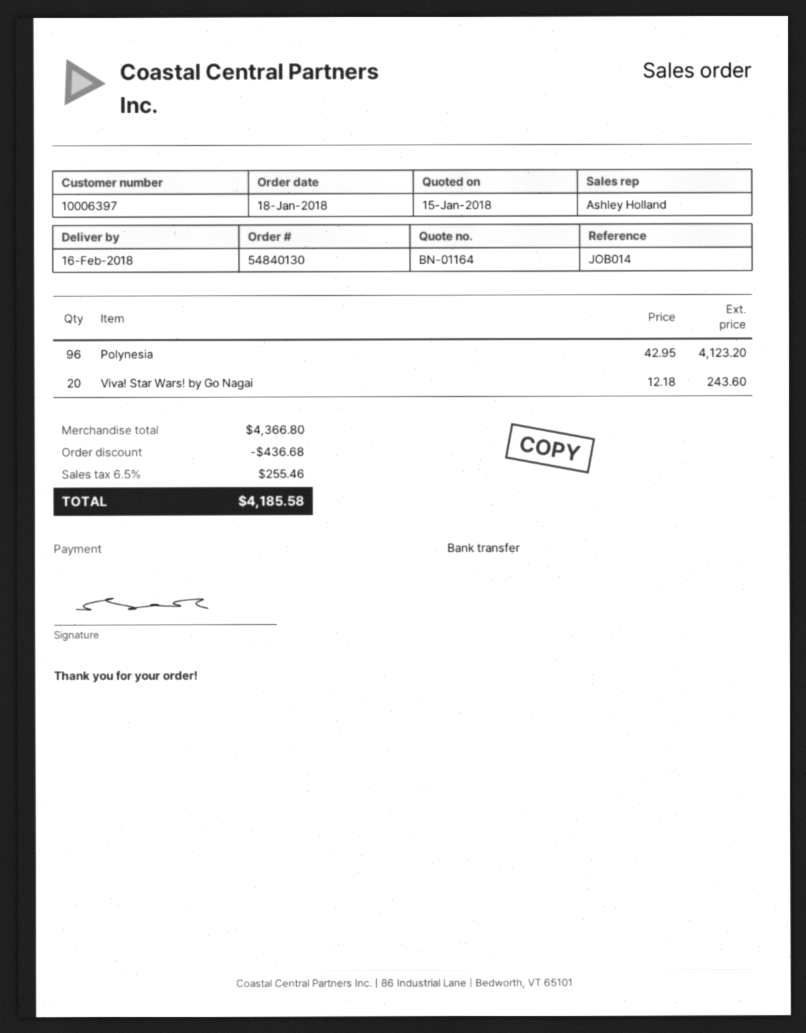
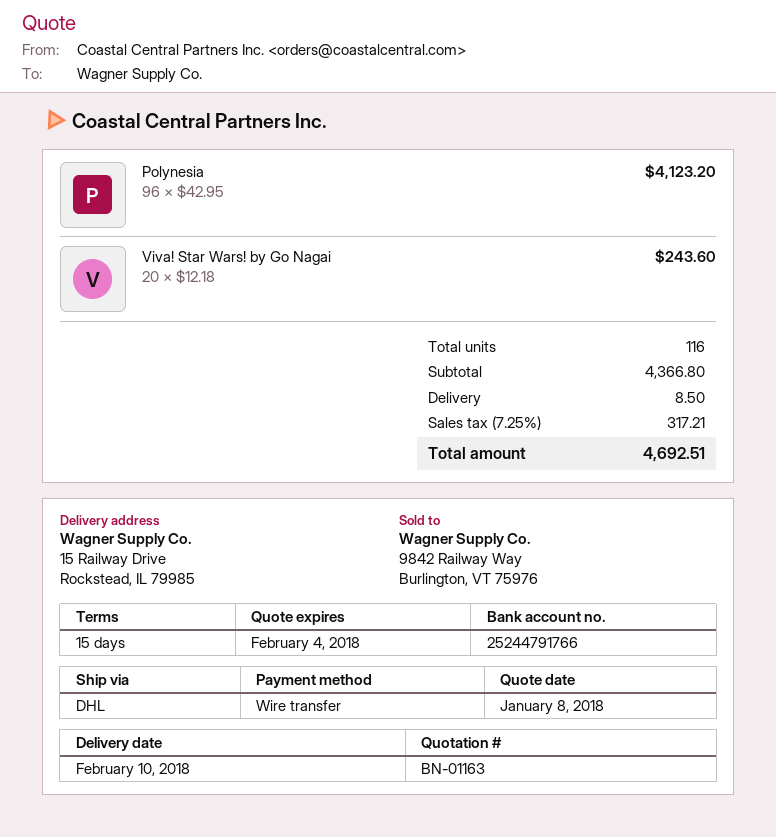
quote number: BN-01164 -> BN-01163
quote date: 2018-01-15 -> 2018-01-08
delivery date: 2018-02-16 -> 2018-02-10
discount: 436.68 -> none
shipping: none -> 8.50
tax: 6.5% = 255.46 -> 7.25% = 317.21
total: 4185.58 -> 4692.51

